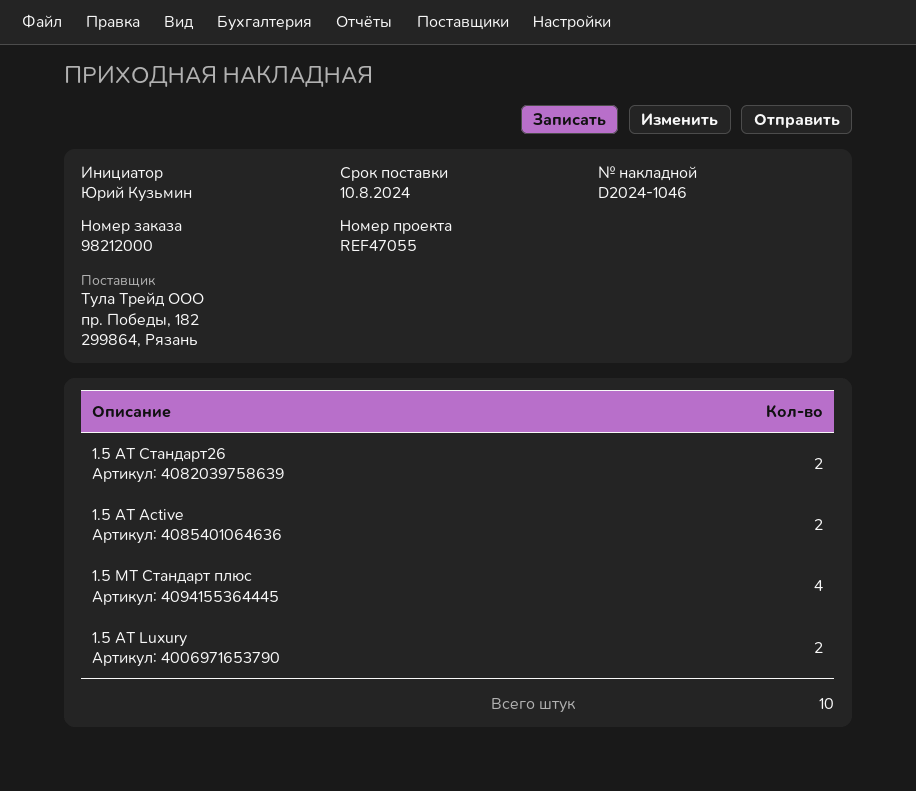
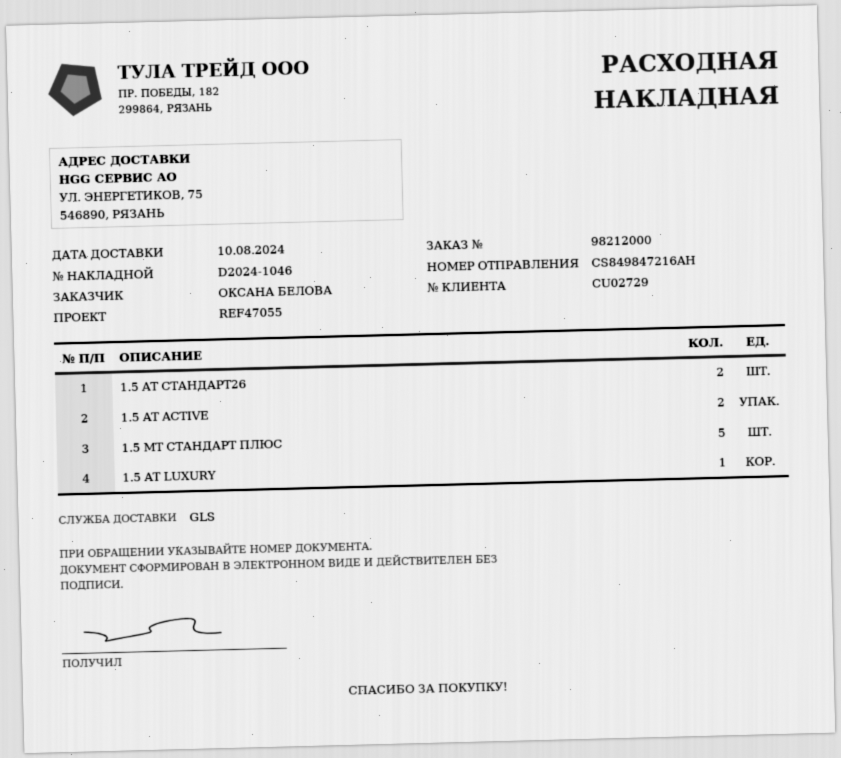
ordered by: Юрий Кузьмин -> ОКСАНА БЕЛОВА
1.5 MT Стандарт плюс: 4 -> 5
1.5 AT Luxury: 2 -> 1

